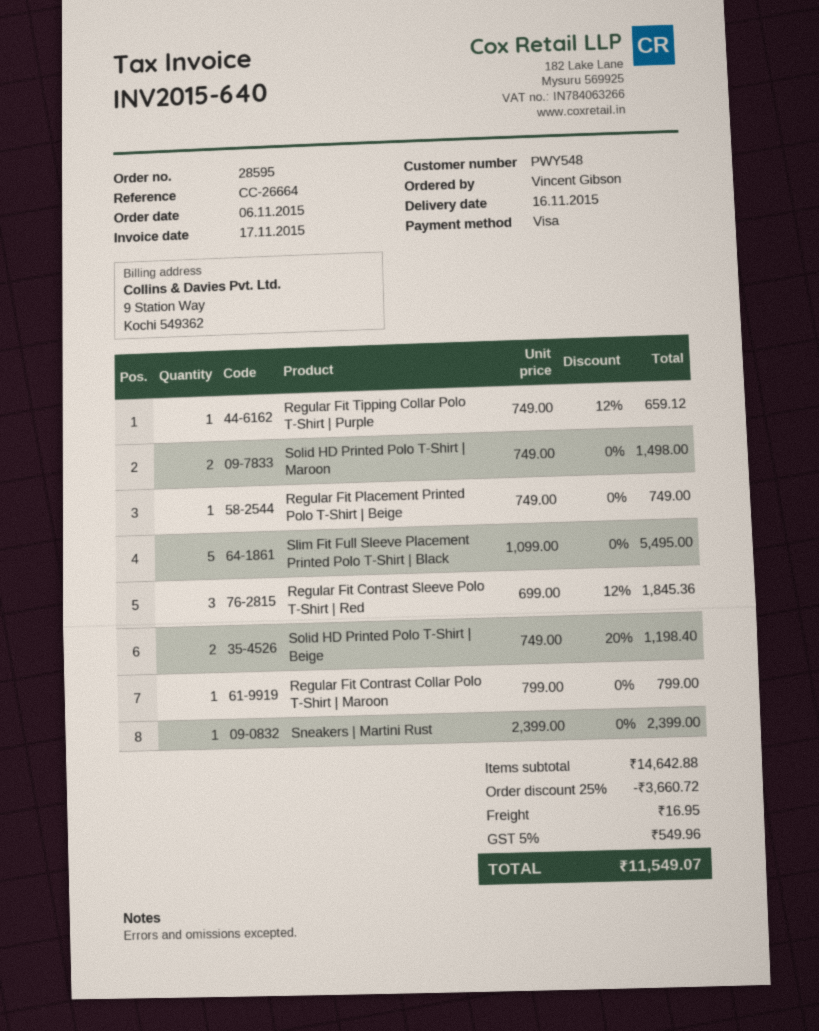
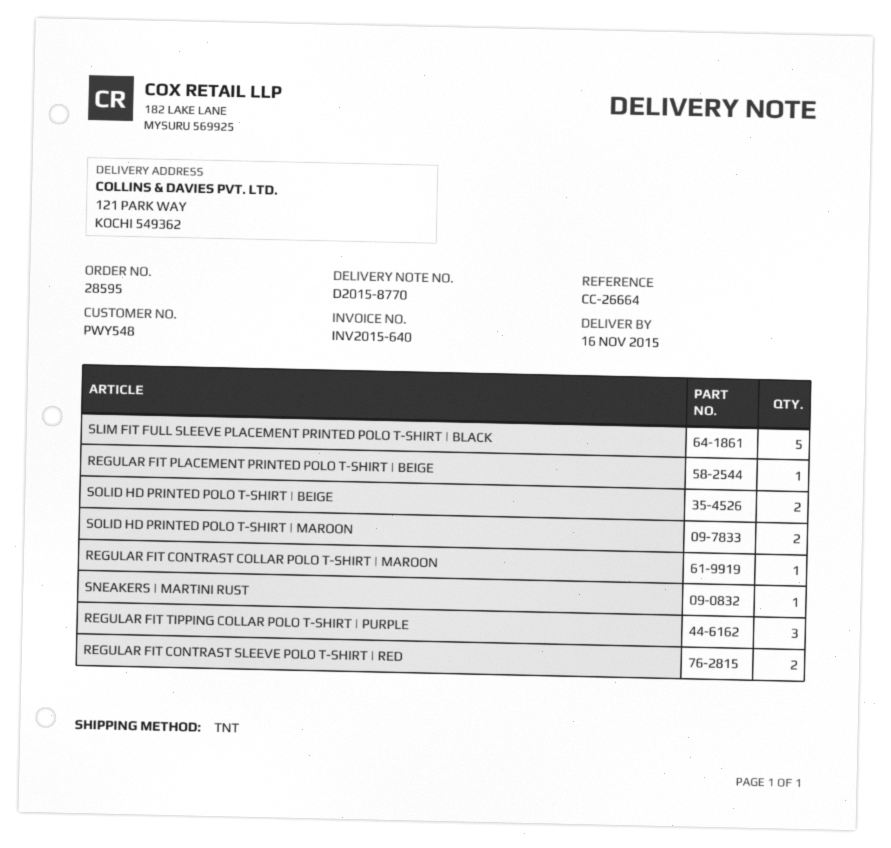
Regular Fit Tipping Collar Polo T-Shirt | Purple: 1 -> 3
Regular Fit Contrast Sleeve Polo T-Shirt | Red: 3 -> 2

